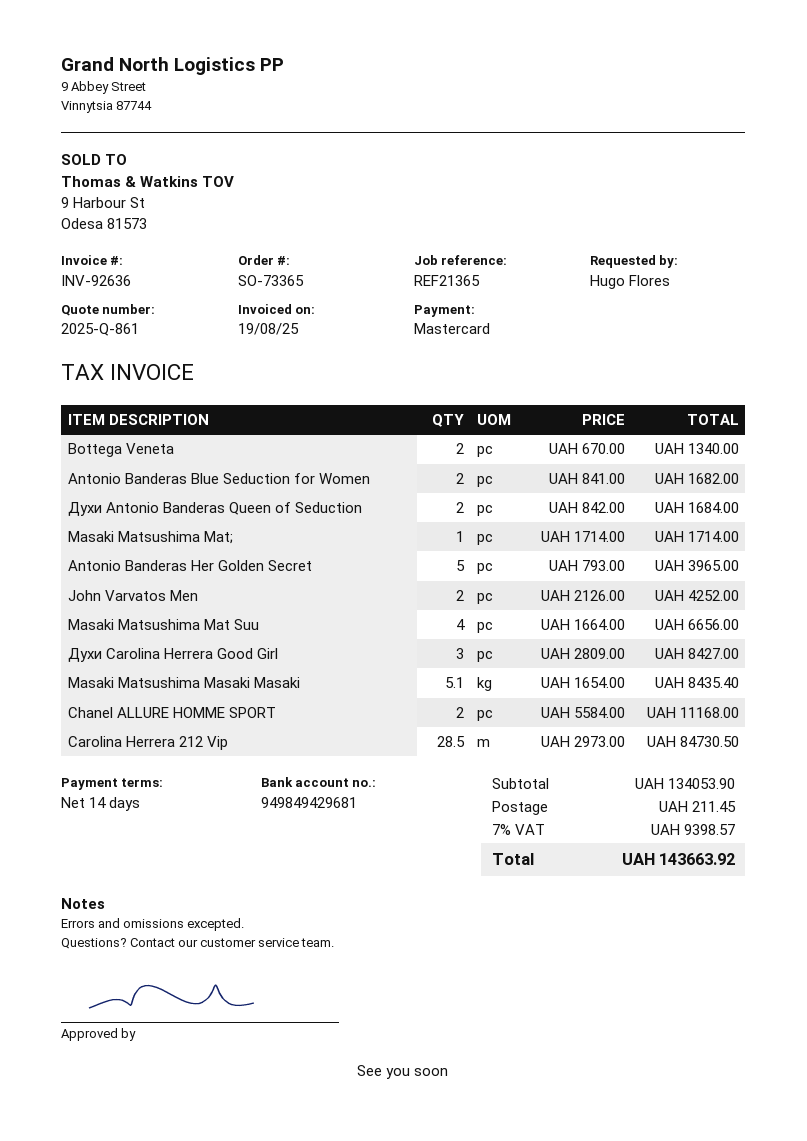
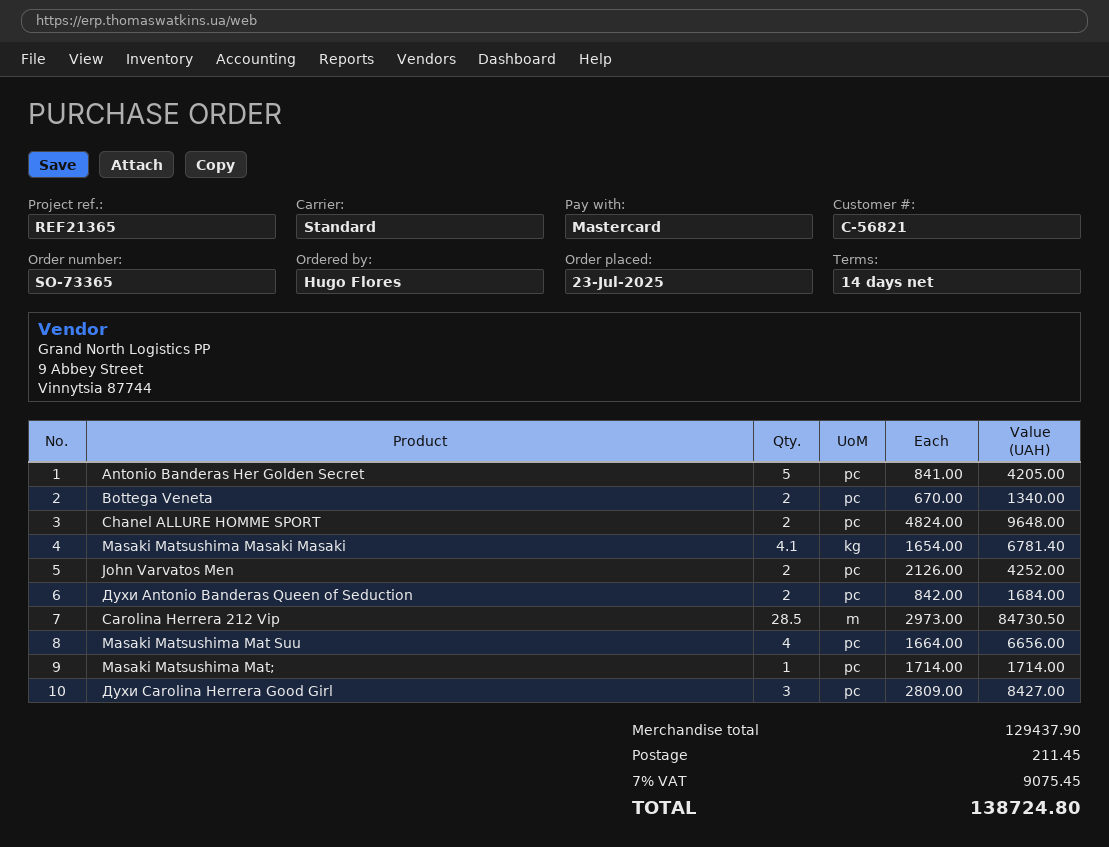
Antonio Banderas Blue Seduction for Women: 2 x 841.00 = 1682.00 -> none
Antonio Banderas Her Golden Secret: 5 x 793.00 = 3965.00 -> 5 x 841.00 = 4205.00
Masaki Matsushima Masaki Masaki: 5.1 x 1654.00 = 8435.40 -> 4.1 x 1654.00 = 6781.40
Chanel ALLURE HOMME SPORT: 2 x 5584.00 = 11168.00 -> 2 x 4824.00 = 9648.00
subtotal: 134053.90 -> 129437.90
tax: 7% = 9398.57 -> 7% = 9075.45
total: 143663.92 -> 138724.80

